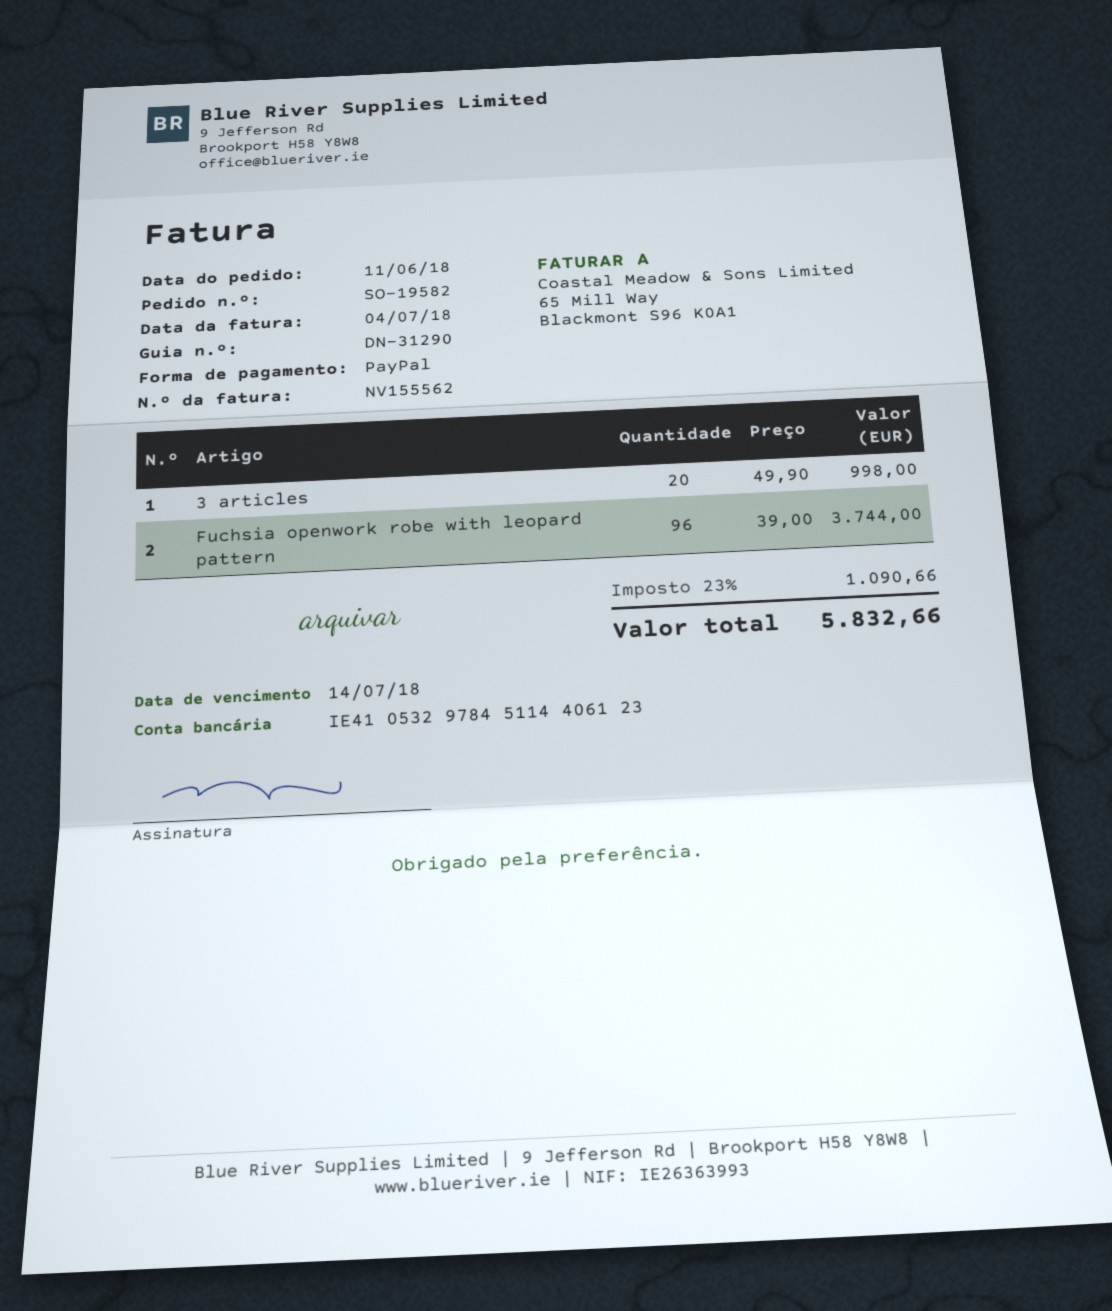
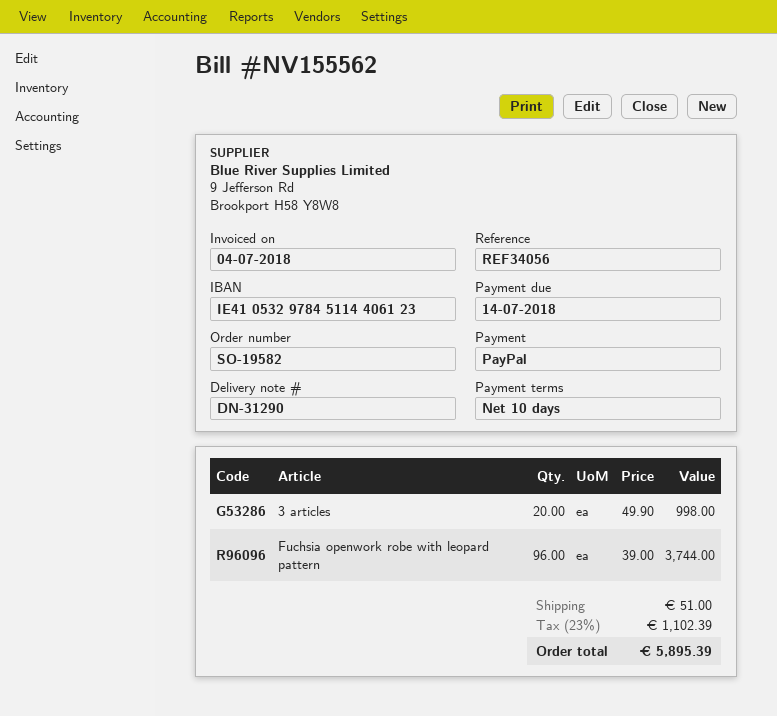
shipping: none -> 51.00
tax: 23% = 1090.66 -> 23% = 1102.39
total: 5832.66 -> 5895.39

